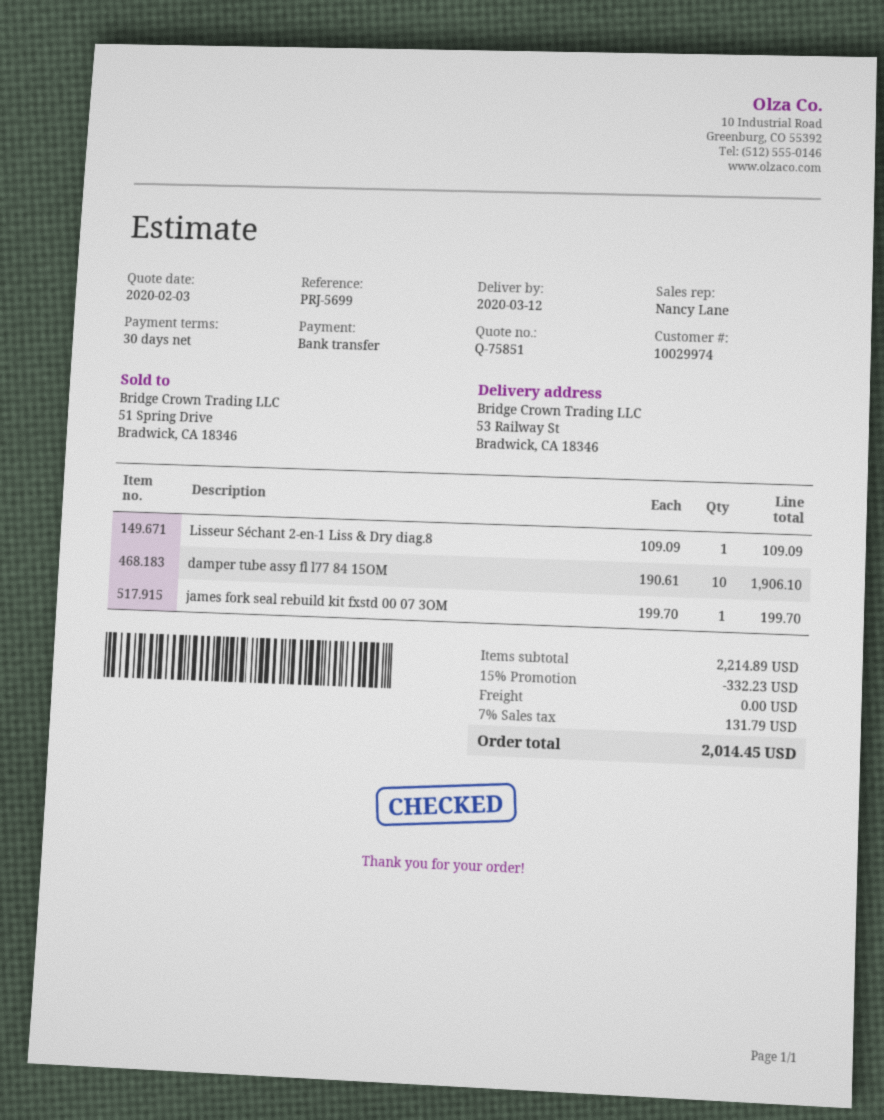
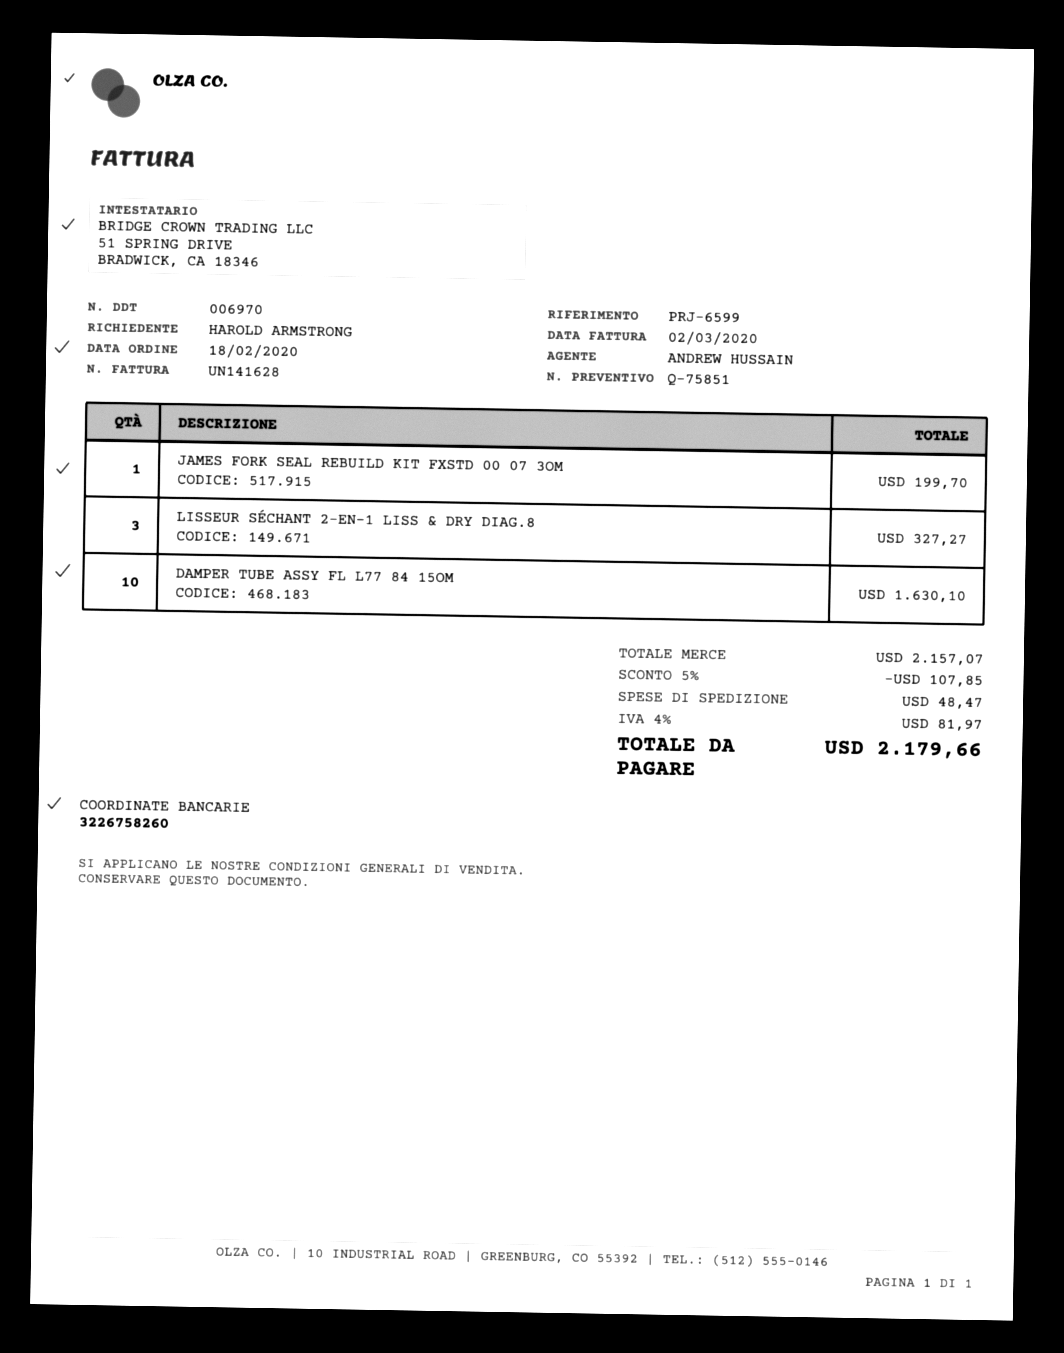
reference: PRJ-5699 -> PRJ-6599
sales rep: Nancy Lane -> ANDREW HUSSAIN
Lisseur Séchant 2-en-1 Liss & Dry diag.8: 1 for 109.09 -> 3 for 327.27
damper tube assy fl l77 84 15OM: 10 for 1906.10 -> 10 for 1630.10
subtotal: 2214.89 -> 2157.07
discount: 15% = 332.23 -> 5% = 107.85
shipping: 0.00 -> 48.47
tax: 7% = 131.79 -> 4% = 81.97
total: 2014.45 -> 2179.66

